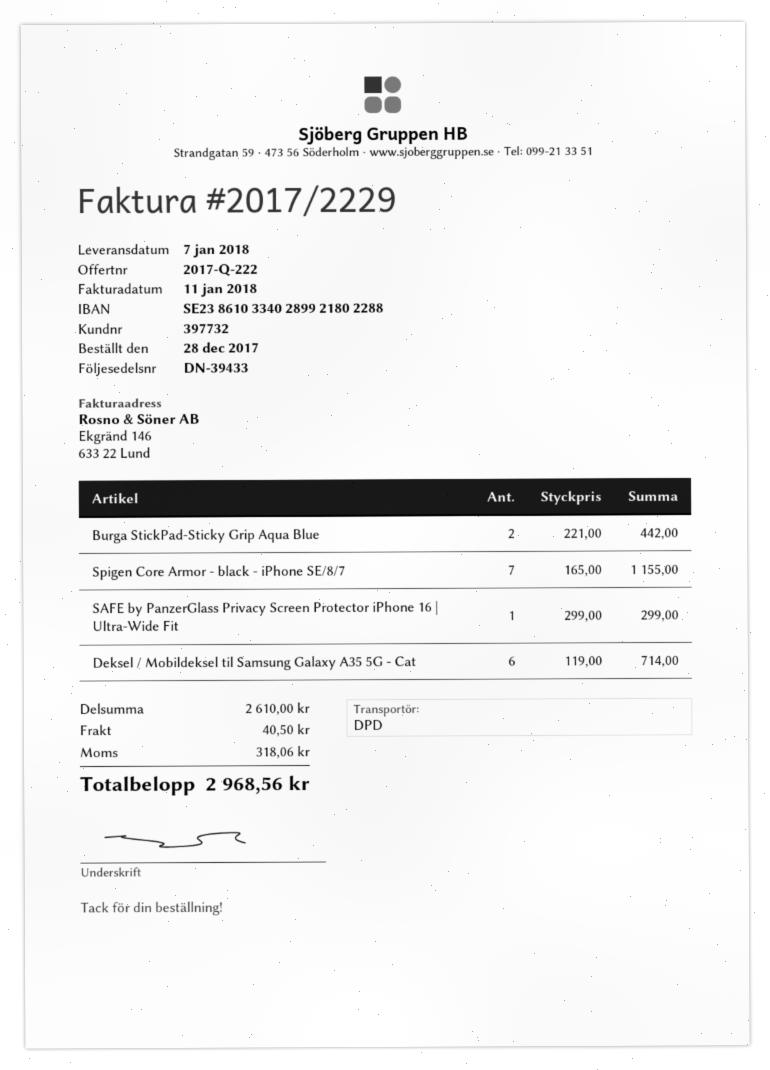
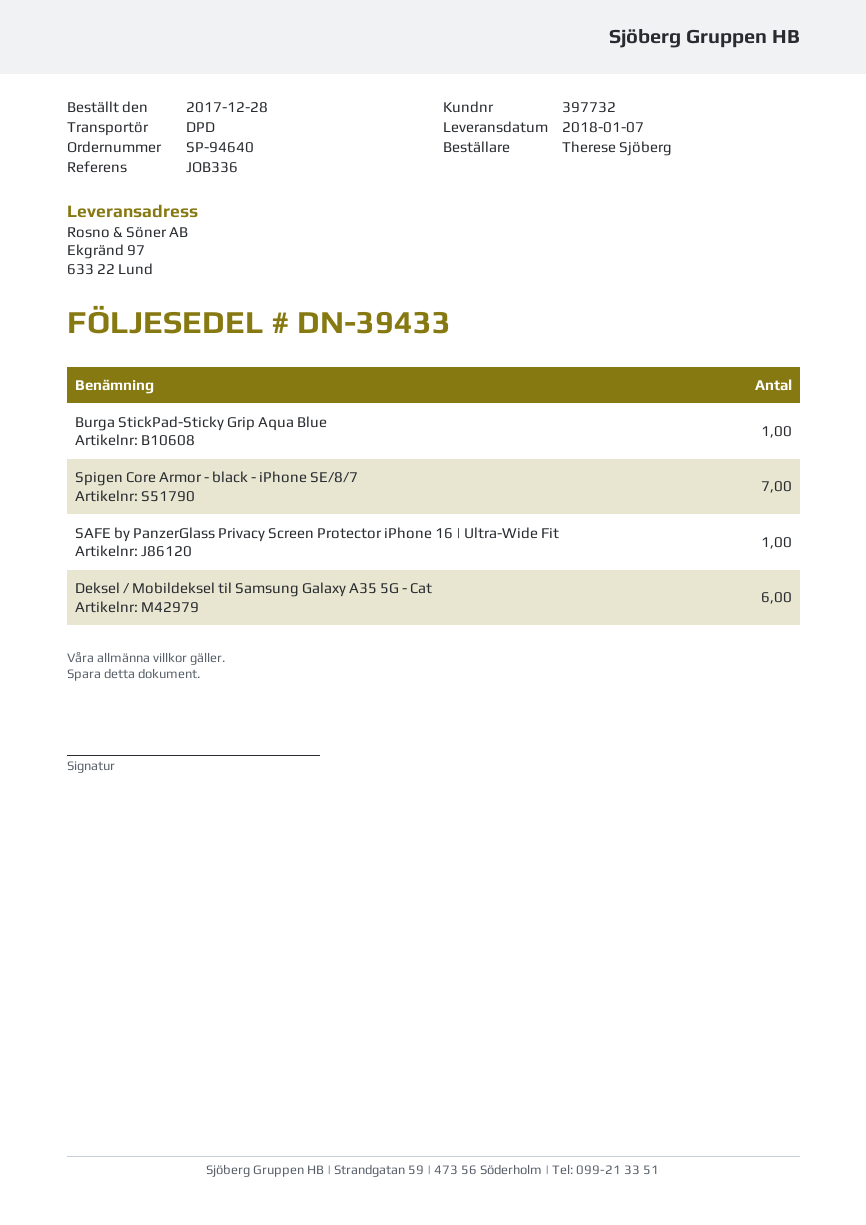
Burga StickPad-Sticky Grip Aqua Blue: 2 -> 1

